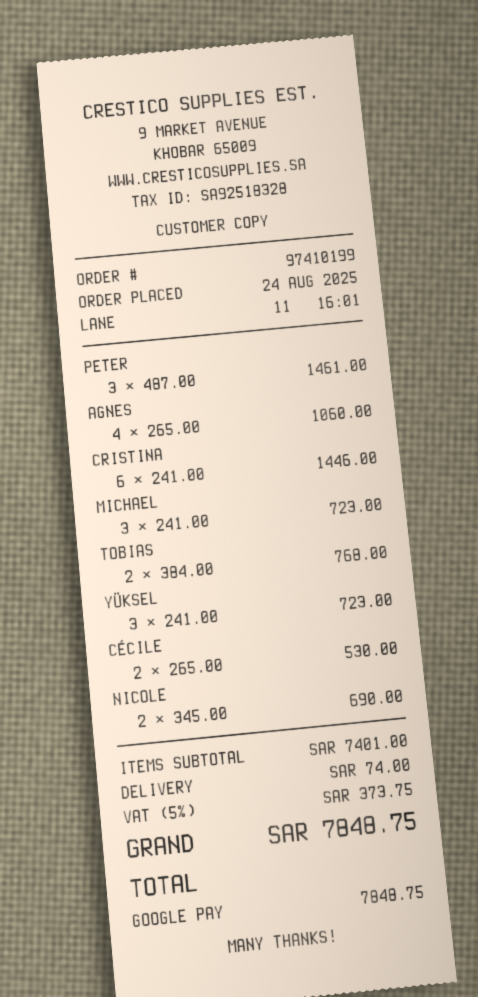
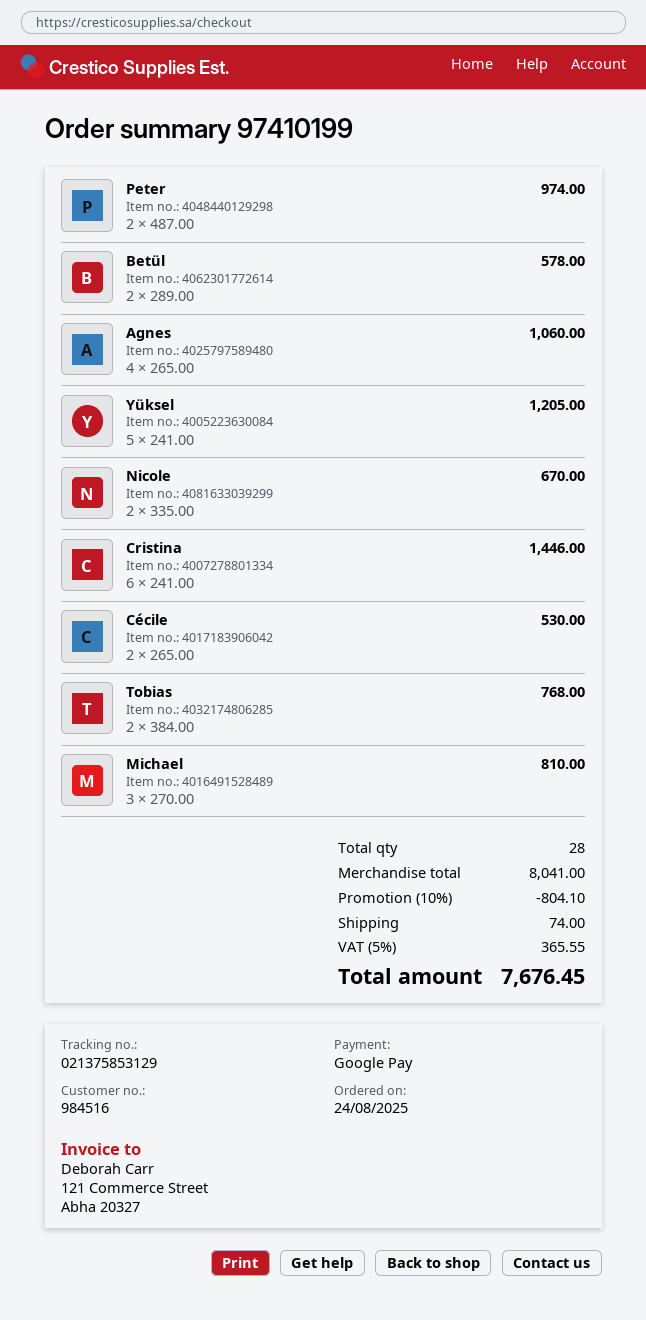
PETER: 3 x 487.00 = 1461.00 -> 2 x 487.00 = 974.00
MICHAEL: 3 x 241.00 = 723.00 -> 3 x 270.00 = 810.00
YÜKSEL: 3 x 241.00 = 723.00 -> 5 x 241.00 = 1205.00
NICOLE: 2 x 345.00 = 690.00 -> 2 x 335.00 = 670.00
Betül: none -> 2 x 289.00 = 578.00
subtotal: 7401.00 -> 8041.00
discount: none -> 10% = 804.10
tax: 5% = 373.75 -> 5% = 365.55
total: 7848.75 -> 7676.45

